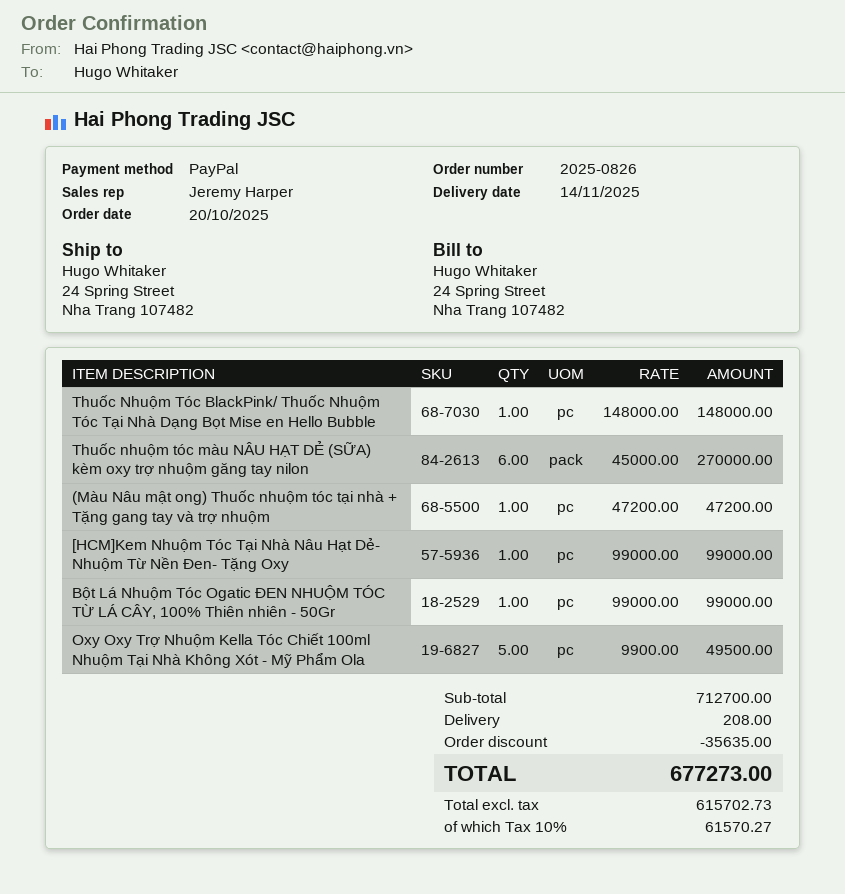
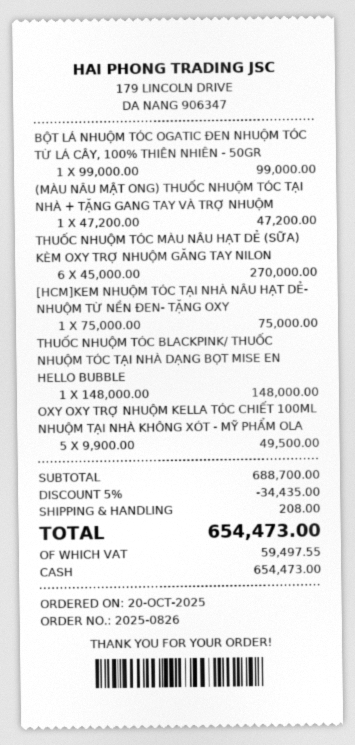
payment method: PayPal -> cash
[HCM]Kem Nhuộm Tóc Tại Nhà Nâu Hạt Dẻ- Nhuộm Từ Nền Đen- Tặng Oxy: 1 x 99000.00 = 99000.00 -> 1 x 75000.00 = 75000.00
subtotal: 712700.00 -> 688700.00
discount: 35635.00 -> 34435.00
tax: 61570.27 -> 59497.55
total: 677273.00 -> 654473.00

